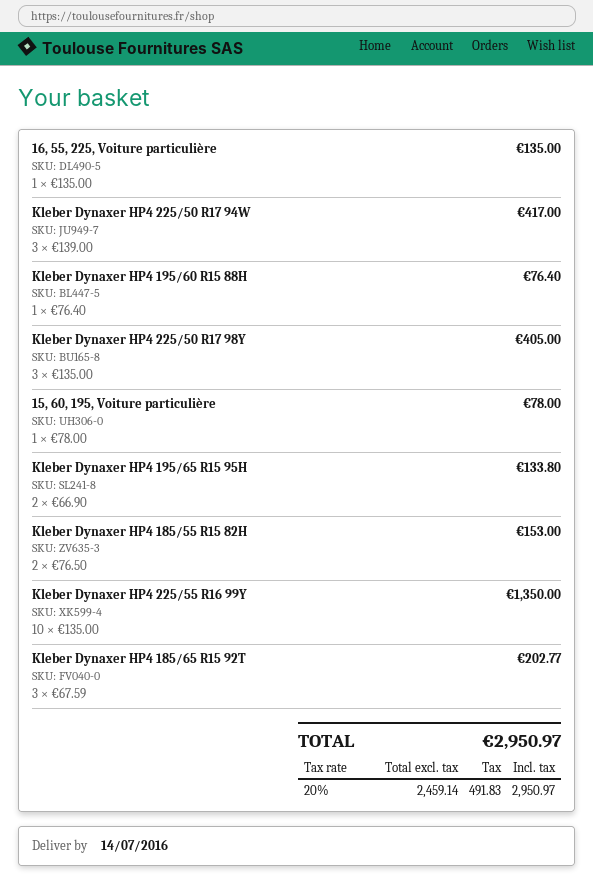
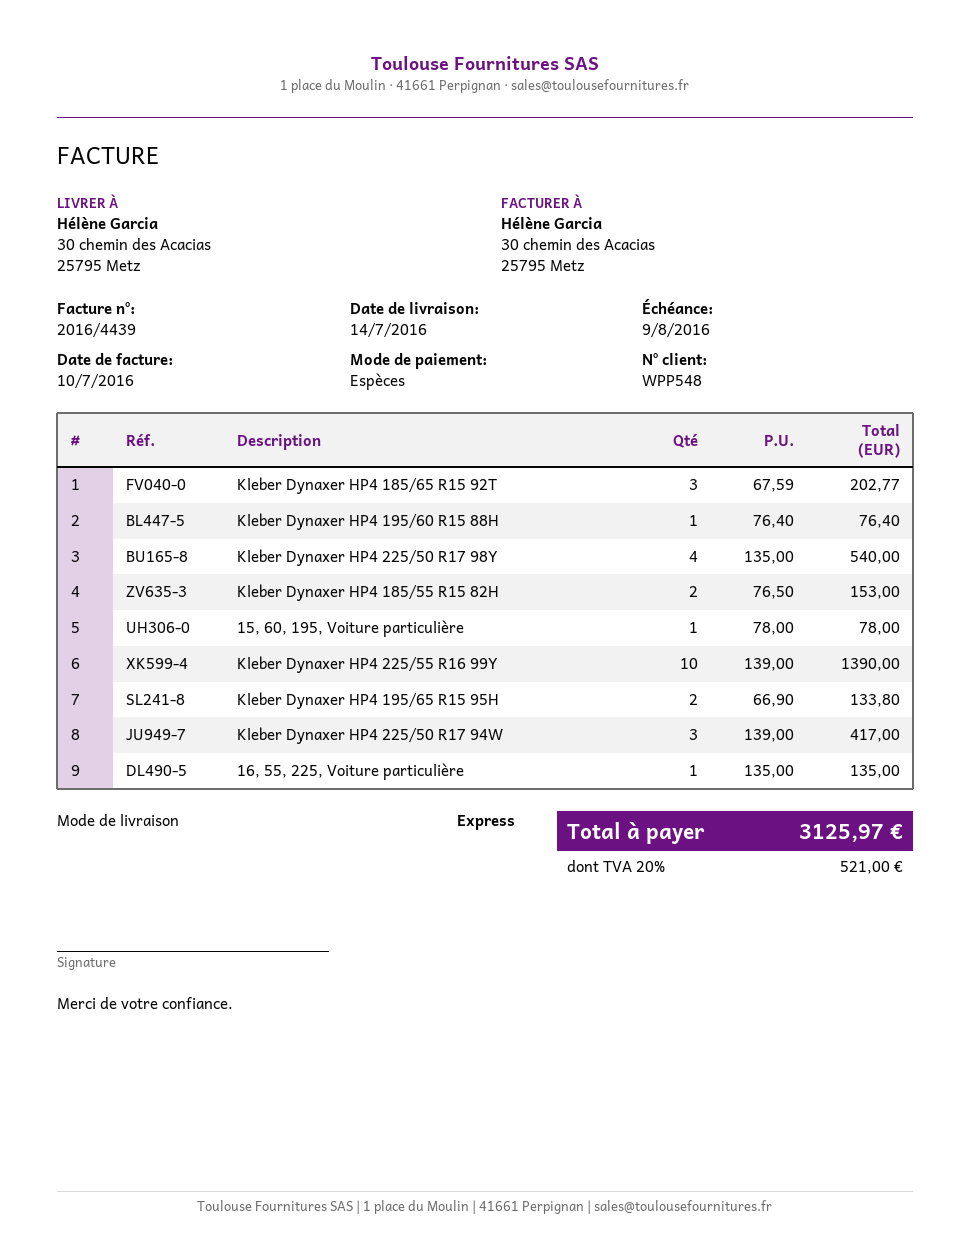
Kleber Dynaxer HP4 225/50 R17 98Y: 3 x 135.00 = 405.00 -> 4 x 135.00 = 540.00
Kleber Dynaxer HP4 225/55 R16 99Y: 10 x 135.00 = 1350.00 -> 10 x 139.00 = 1390.00
tax: 20% = 491.83 -> 20% = 521.00
total: 2950.97 -> 3125.97

